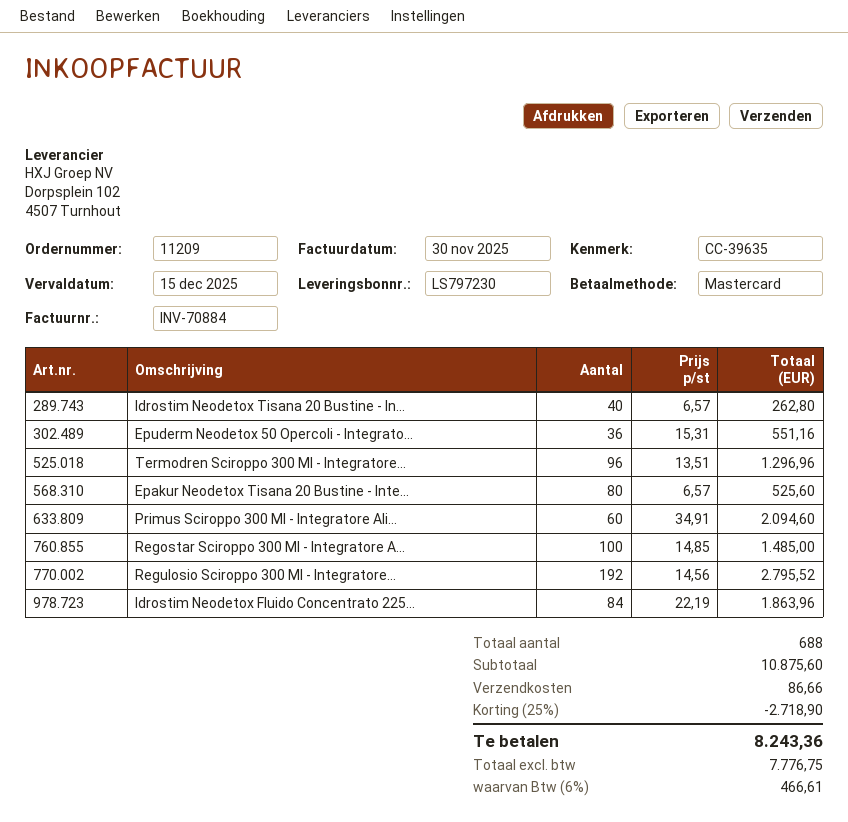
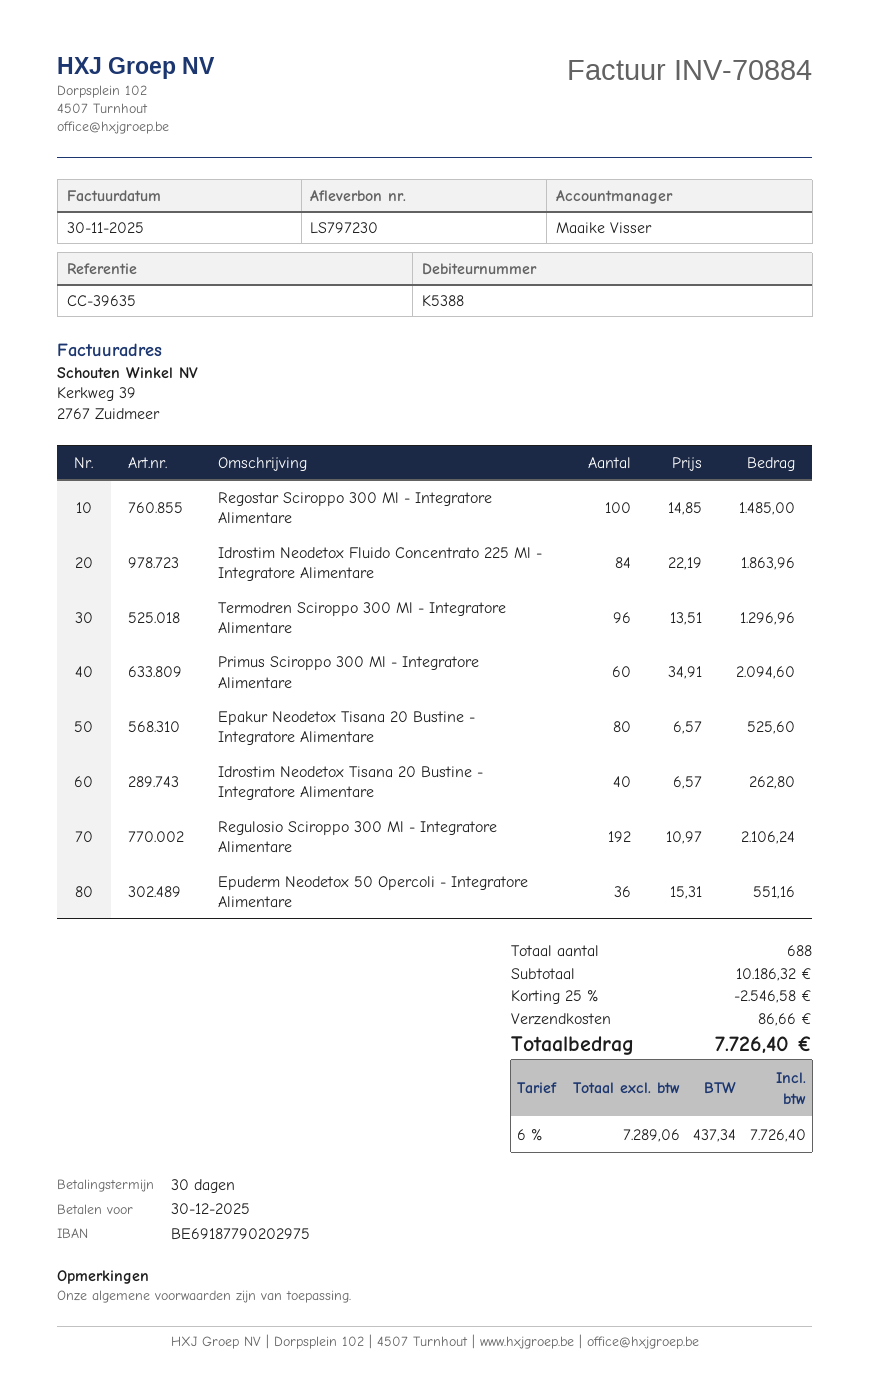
due date: 2025-12-15 -> 2025-12-30
Regulosio Sciroppo 300 Ml - Integratore...: 192 x 14.56 = 2795.52 -> 192 x 10.97 = 2106.24
subtotal: 10875.60 -> 10186.32
discount: 25% = 2718.90 -> 25% = 2546.58
net: 7776.75 -> 7289.06
tax: 6% = 466.61 -> 6% = 437.34
total: 8243.36 -> 7726.40

